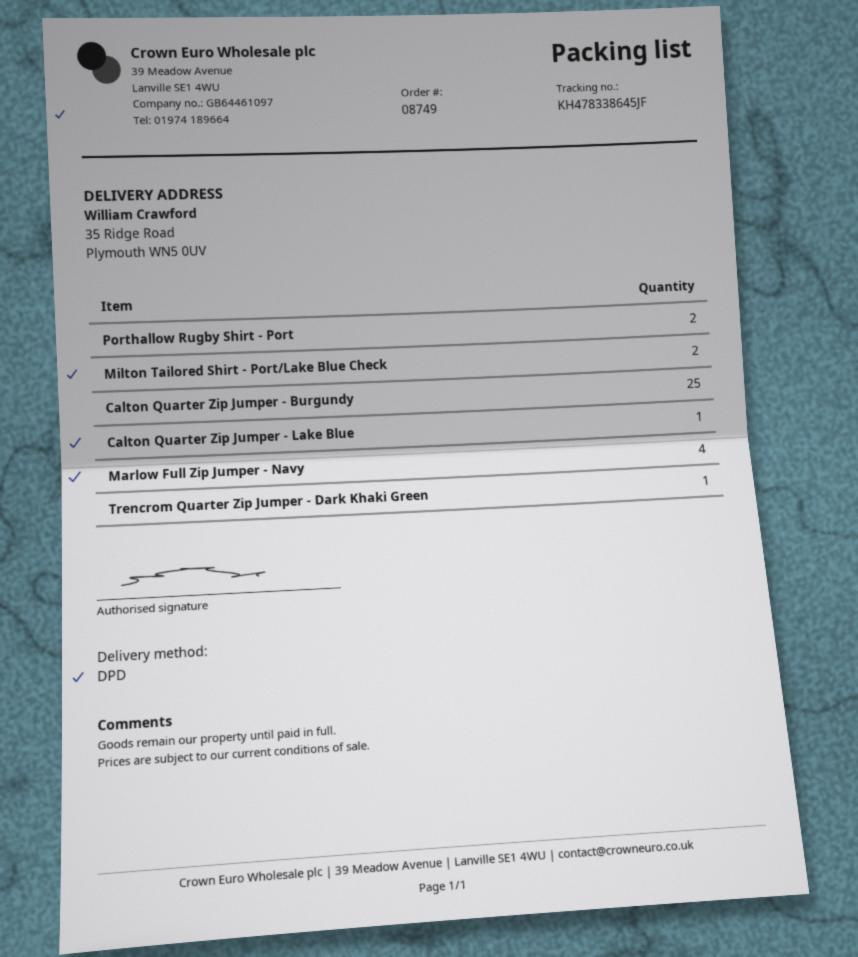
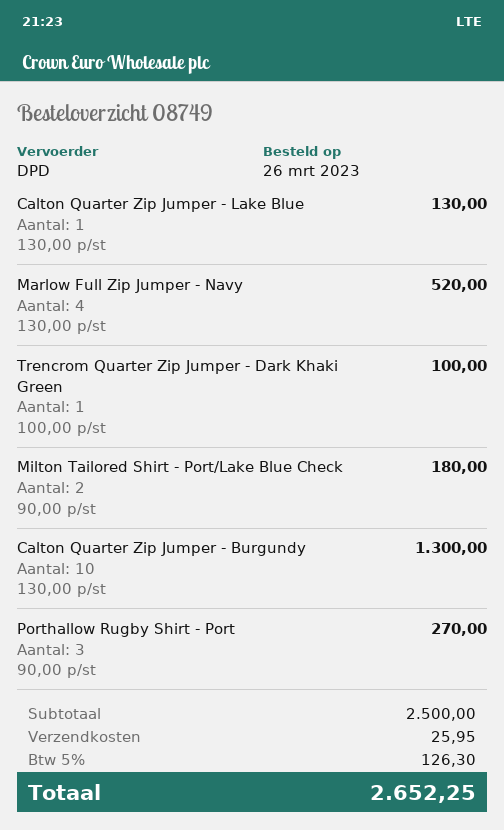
Porthallow Rugby Shirt - Port: 2 -> 3
Calton Quarter Zip Jumper - Burgundy: 25 -> 10

